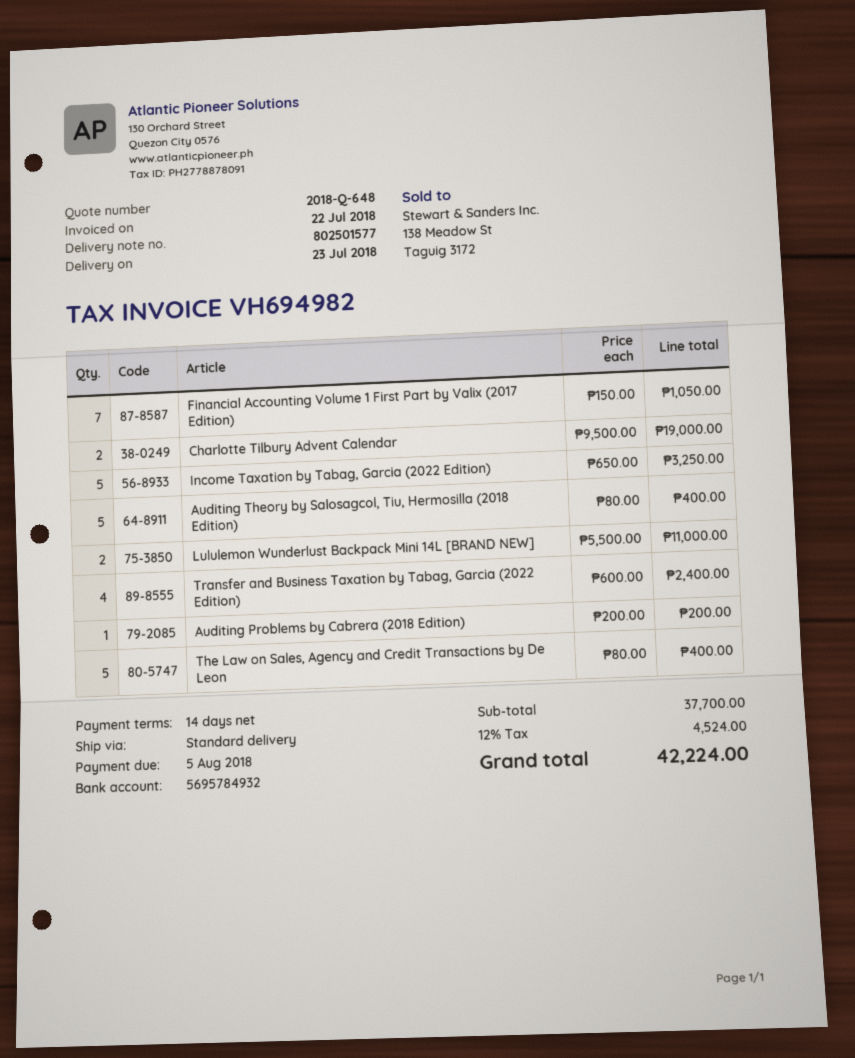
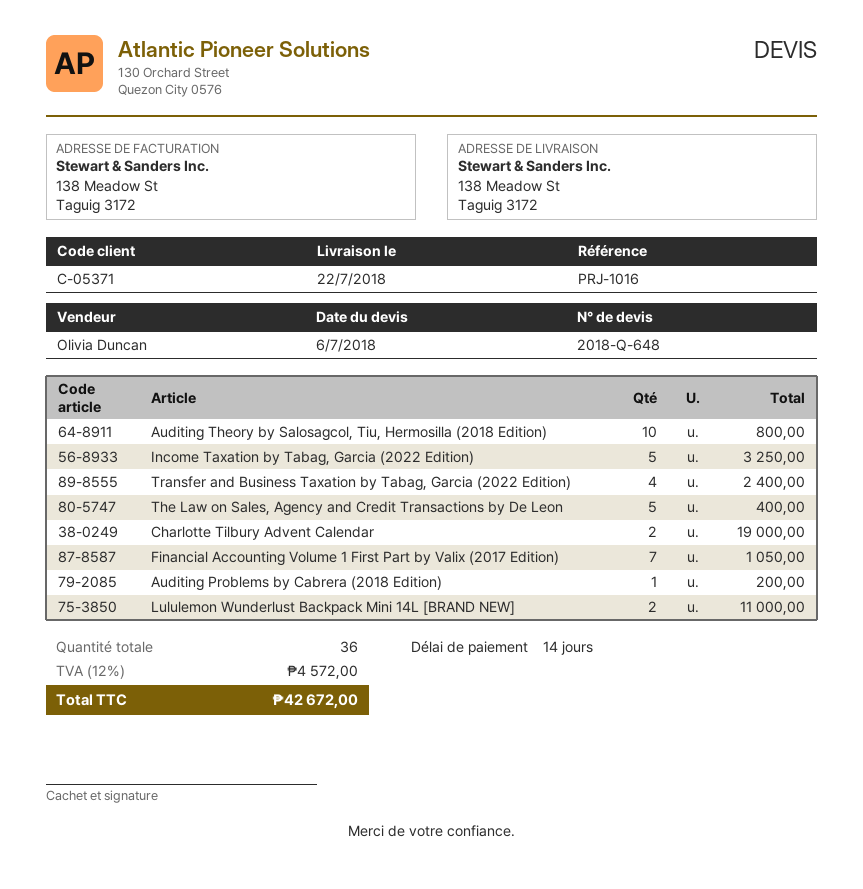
delivery date: 2018-07-23 -> 2018-07-22
Auditing Theory by Salosagcol, Tiu, Hermosilla (2018 Edition): 5 for 400.00 -> 10 for 800.00
tax: 12% = 4524.00 -> 12% = 4572.00
total: 42224.00 -> 42672.00

